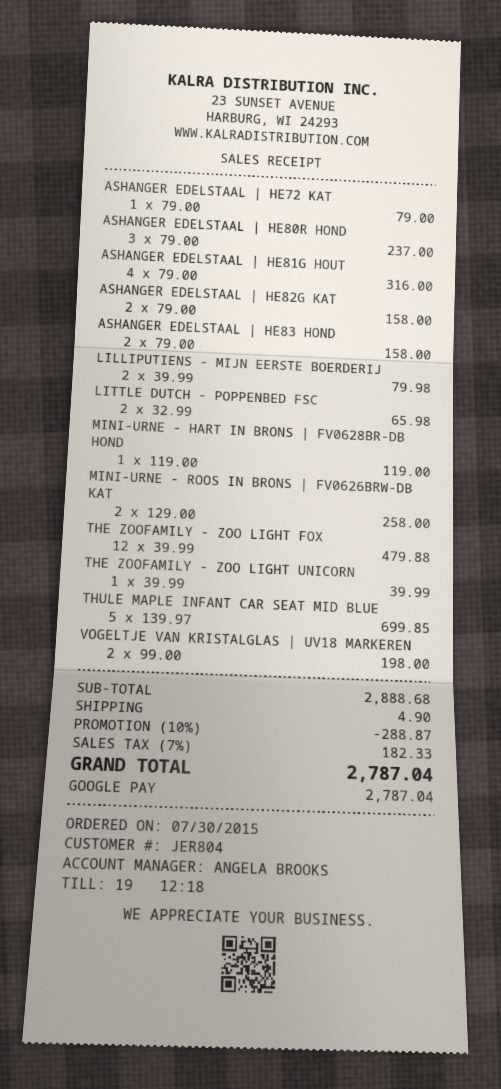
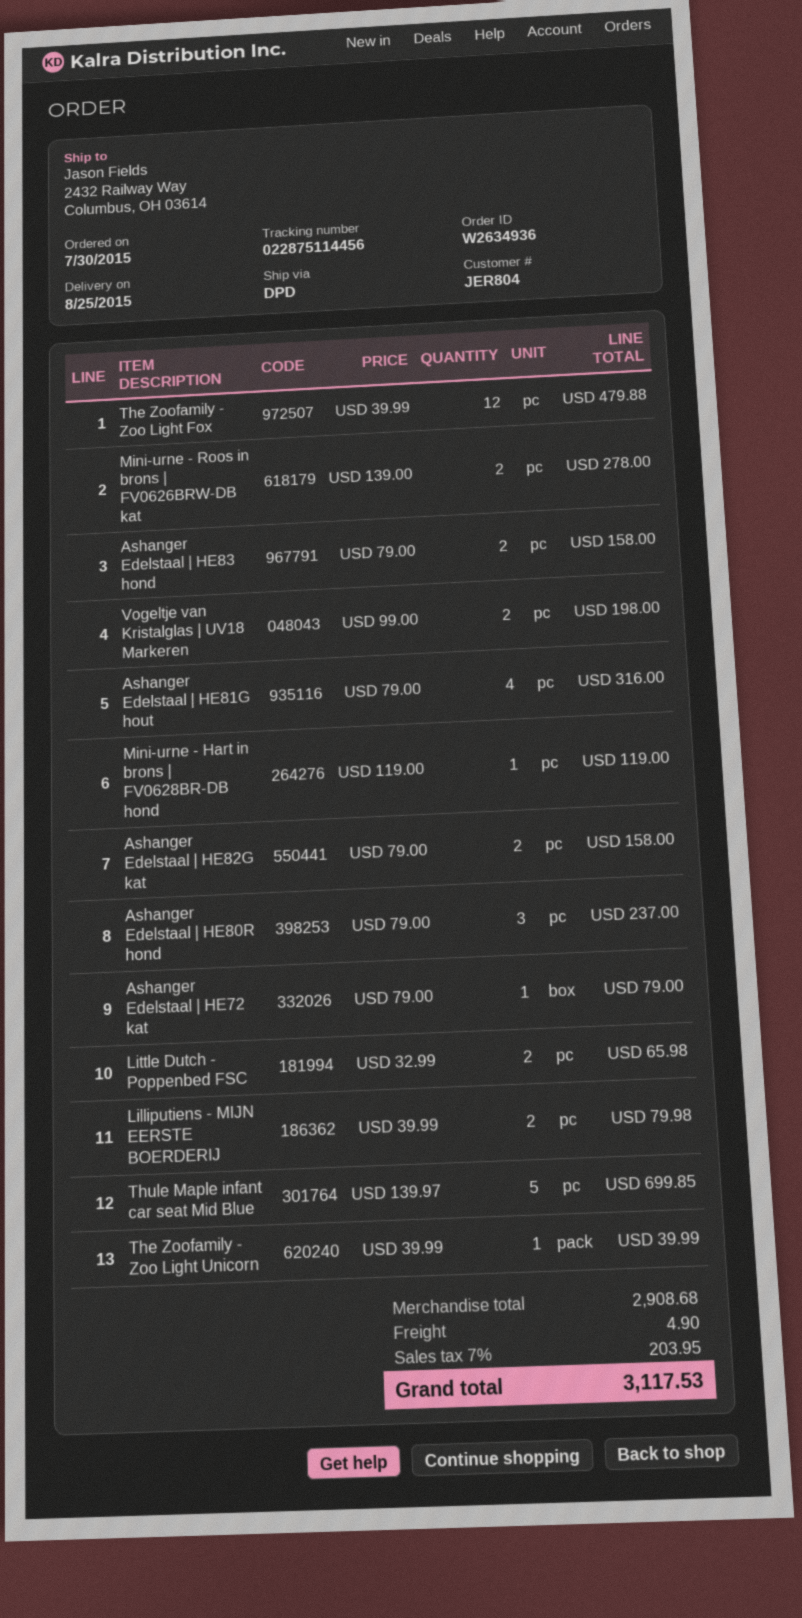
MINI-URNE - ROOS IN BRONS | FV0626BRW-DB KAT: 2 x 129.00 = 258.00 -> 2 x 139.00 = 278.00
subtotal: 2888.68 -> 2908.68
discount: 10% = 288.87 -> none
tax: 7% = 182.33 -> 7% = 203.95
total: 2787.04 -> 3117.53

